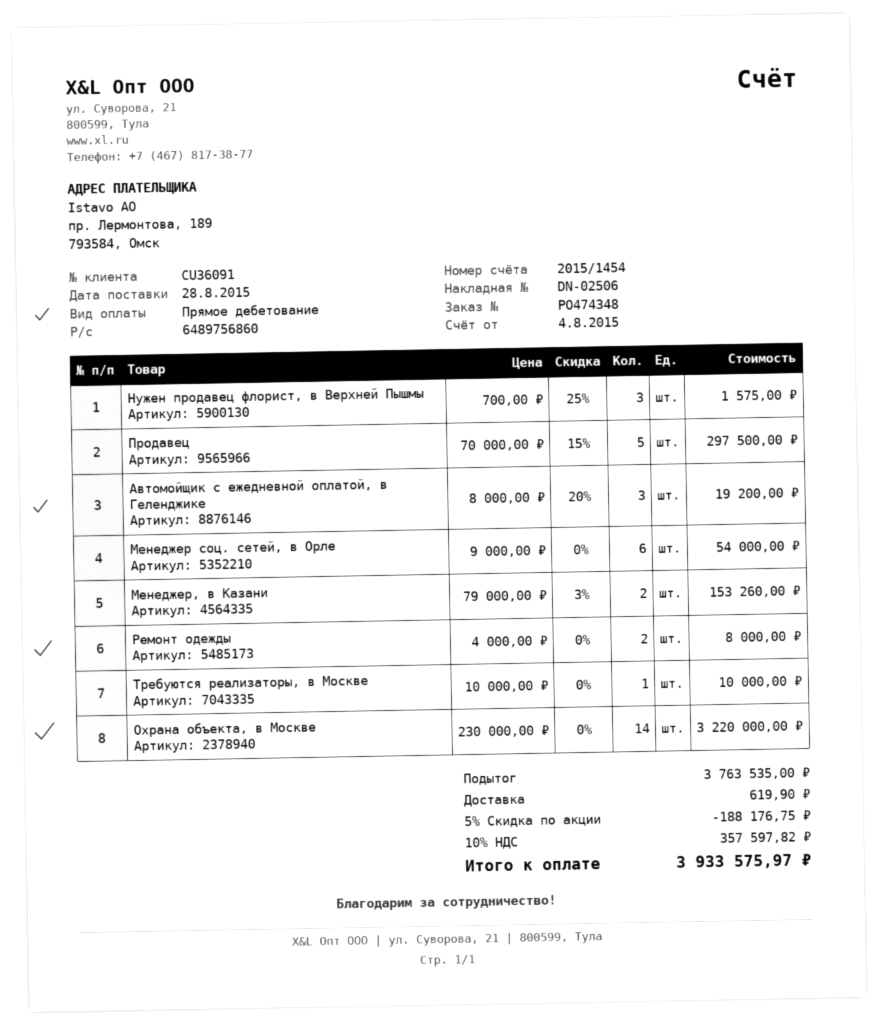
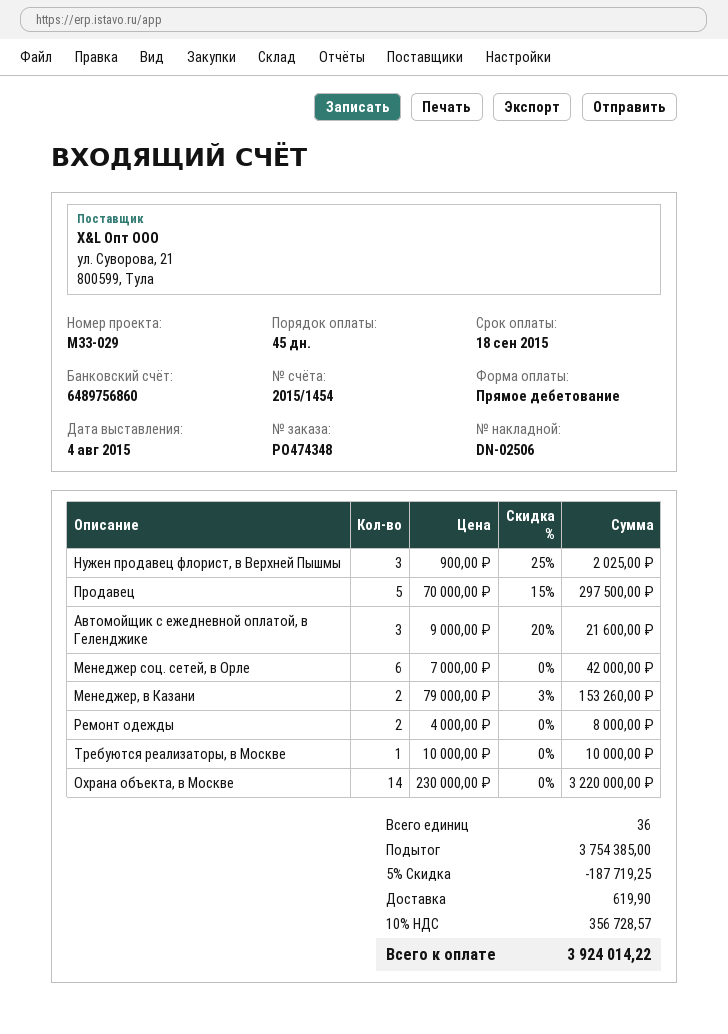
Нужен продавец флорист, в Верхней Пышмы: 3 x 700.00 - 25% = 1575.00 -> 3 x 900.00 - 25% = 2025.00
Автомойщик с ежедневной оплатой, в Геленджике: 3 x 8000.00 - 20% = 19200.00 -> 3 x 9000.00 - 20% = 21600.00
Менеджер соц. сетей, в Орле: 6 x 9000.00 = 54000.00 -> 6 x 7000.00 = 42000.00
subtotal: 3763535.00 -> 3754385.00
discount: 5% = 188176.75 -> 5% = 187719.25
tax: 10% = 357597.82 -> 10% = 356728.57
total: 3933575.97 -> 3924014.22

